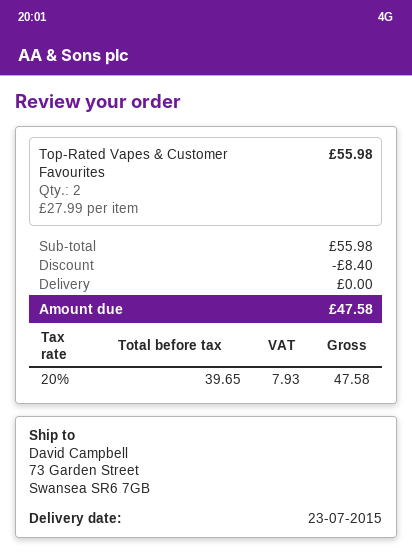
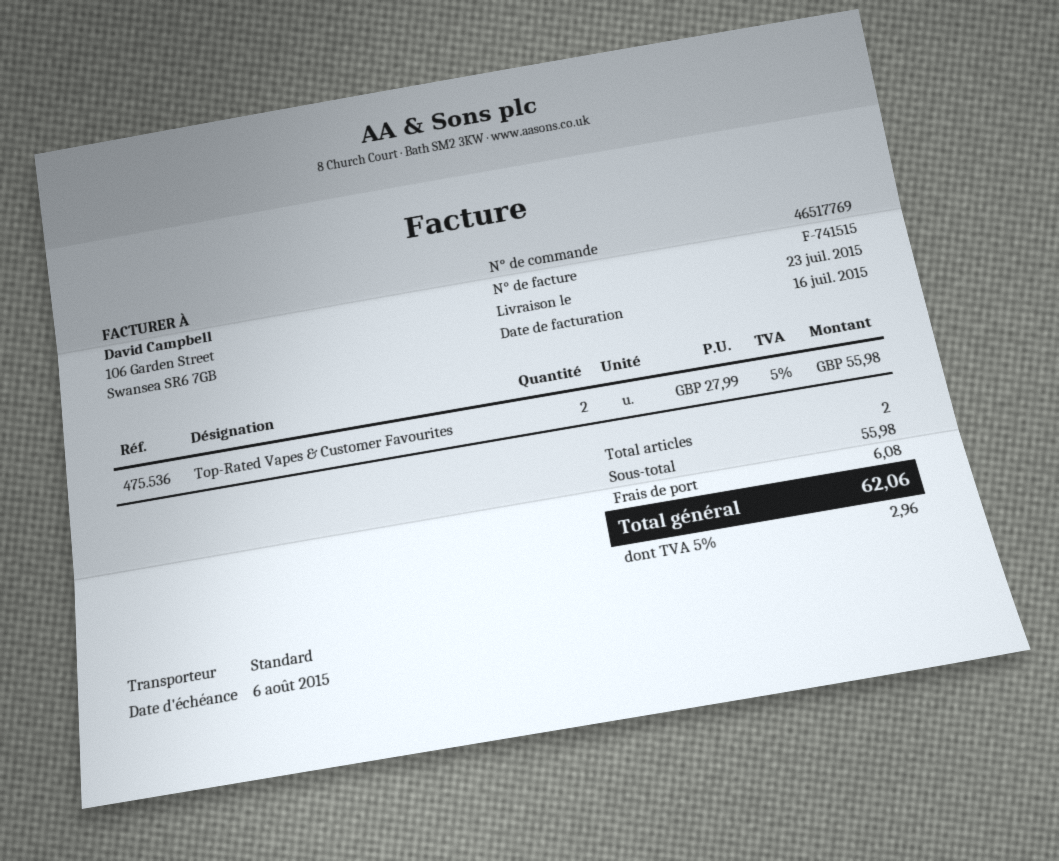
discount: 8.40 -> none
shipping: 0.00 -> 6.08
tax: 20% = 7.93 -> 5% = 2.96
total: 47.58 -> 62.06

